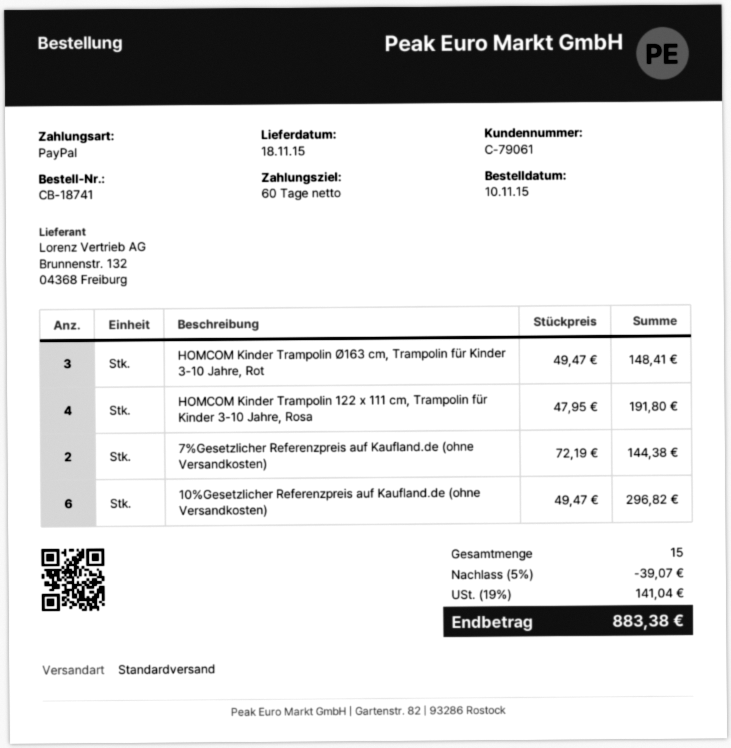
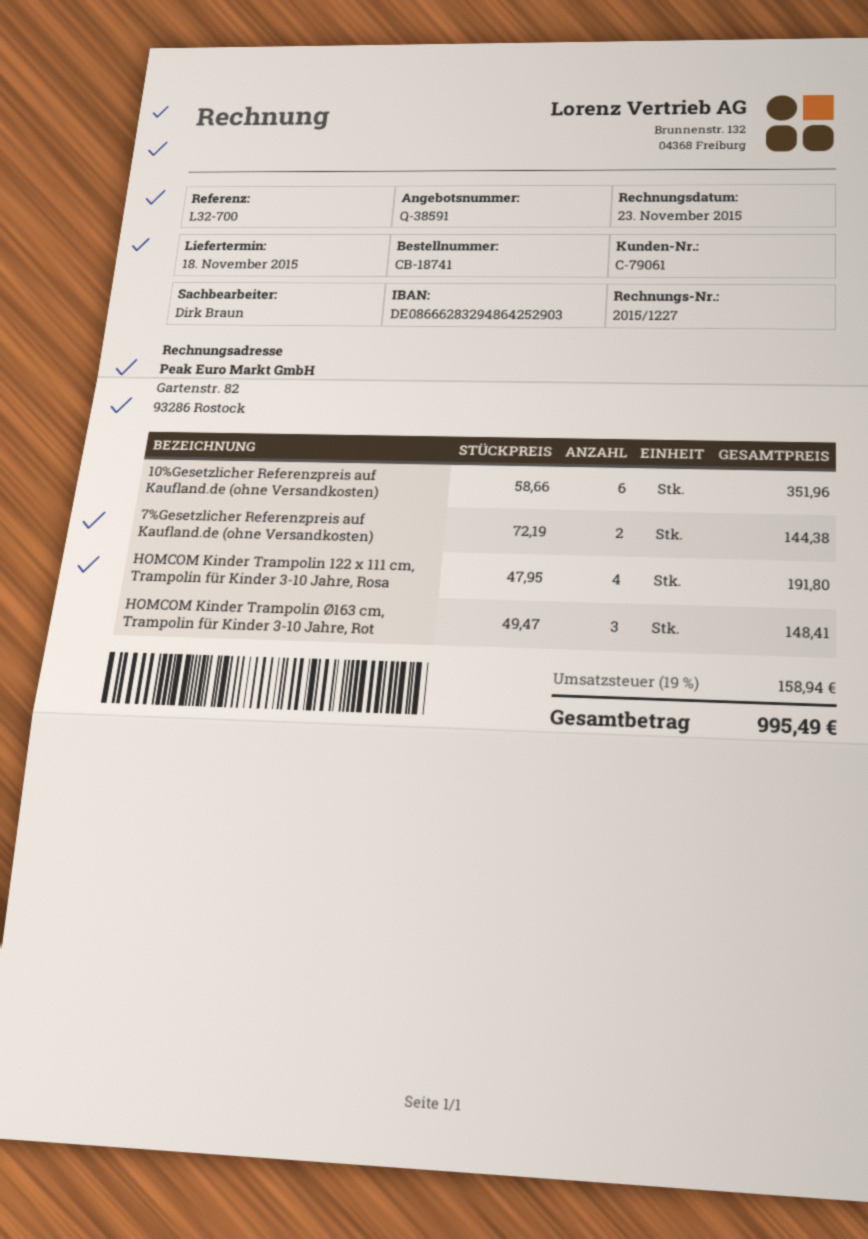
10%Gesetzlicher Referenzpreis auf Kaufland.de (ohne Versandkosten): 6 x 49.47 = 296.82 -> 6 x 58.66 = 351.96
discount: 5% = 39.07 -> none
tax: 19% = 141.04 -> 19% = 158.94
total: 883.38 -> 995.49

